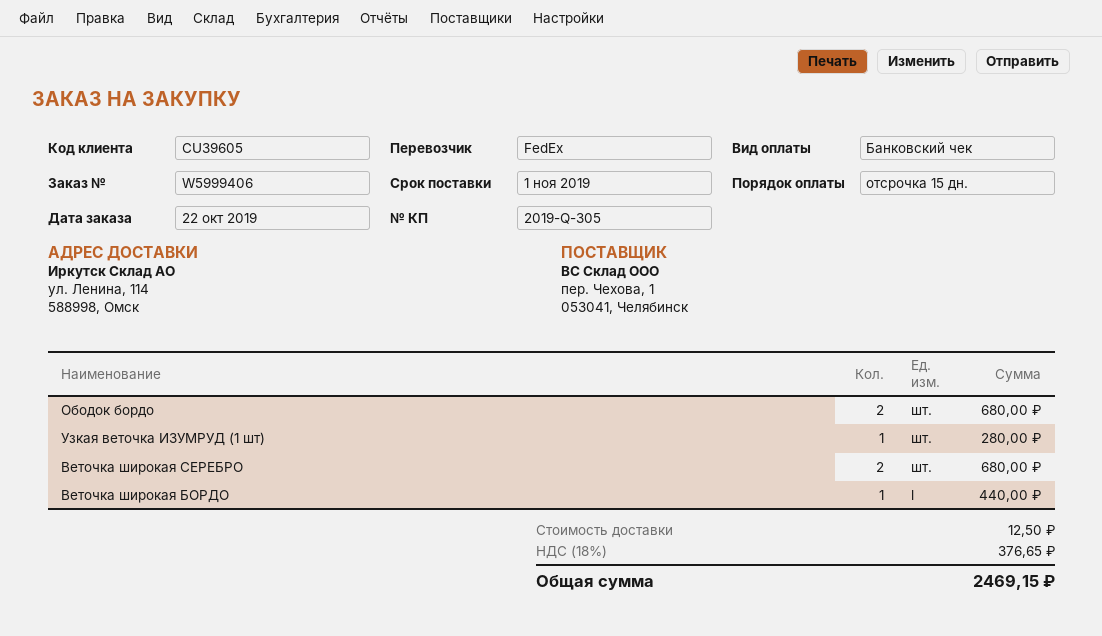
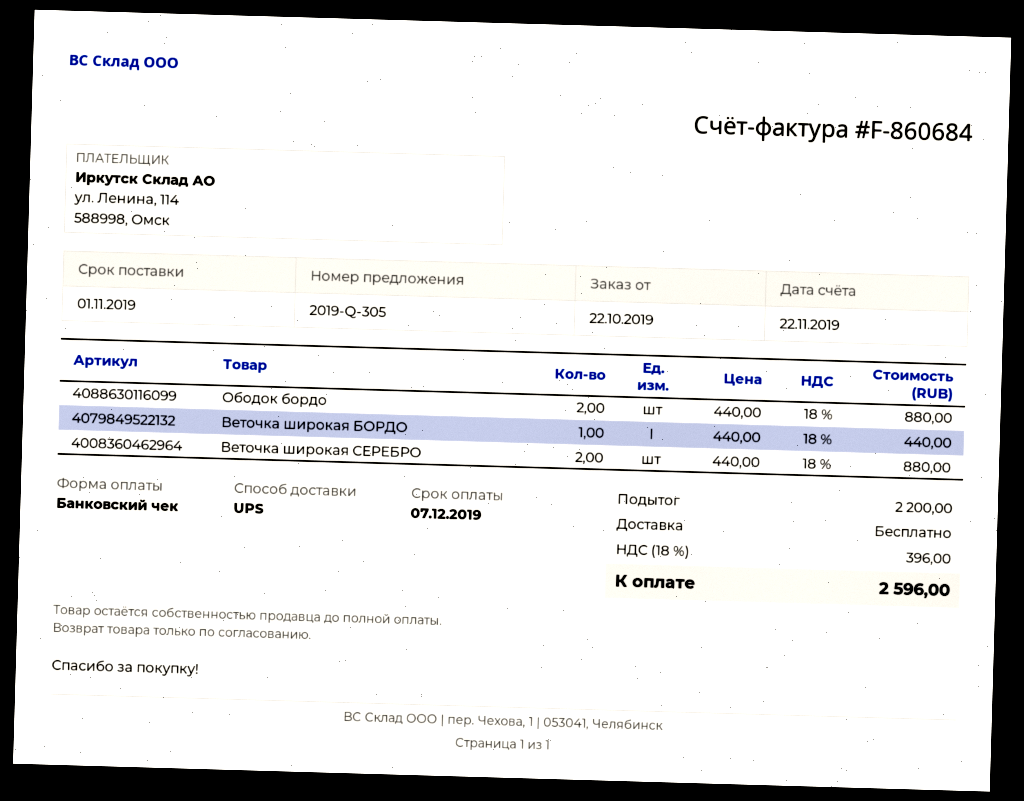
shipping method: FedEx -> UPS
Ободок бордо: 2 for 680.00 -> 2 for 880.00
Узкая веточка ИЗУМРУД (1 шт): 1 for 280.00 -> none
Веточка широкая СЕРЕБРО: 2 for 680.00 -> 2 for 880.00
shipping: 12.50 -> 0.00
tax: 18% = 376.65 -> 18% = 396.00
total: 2469.15 -> 2596.00

